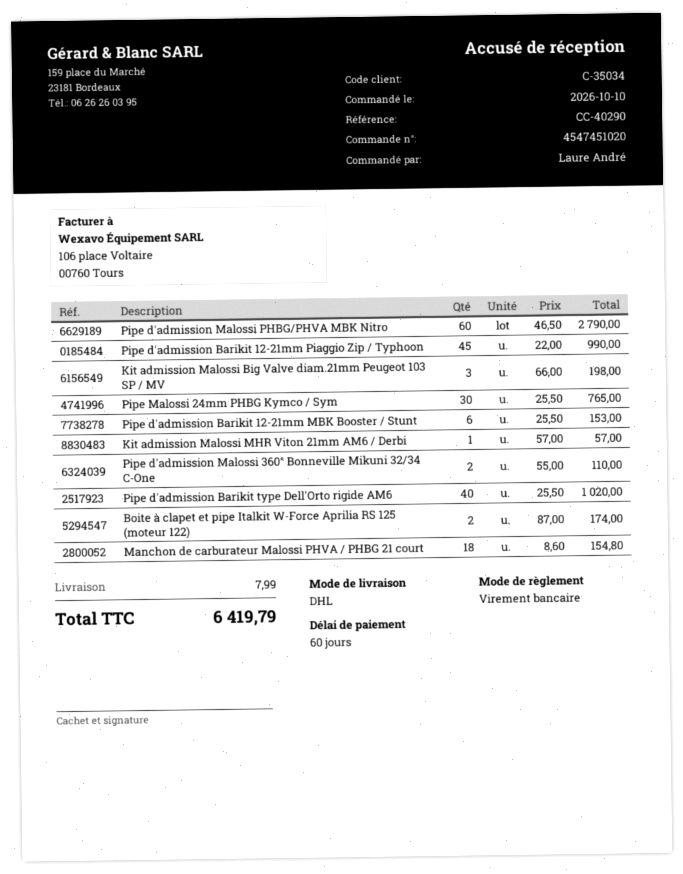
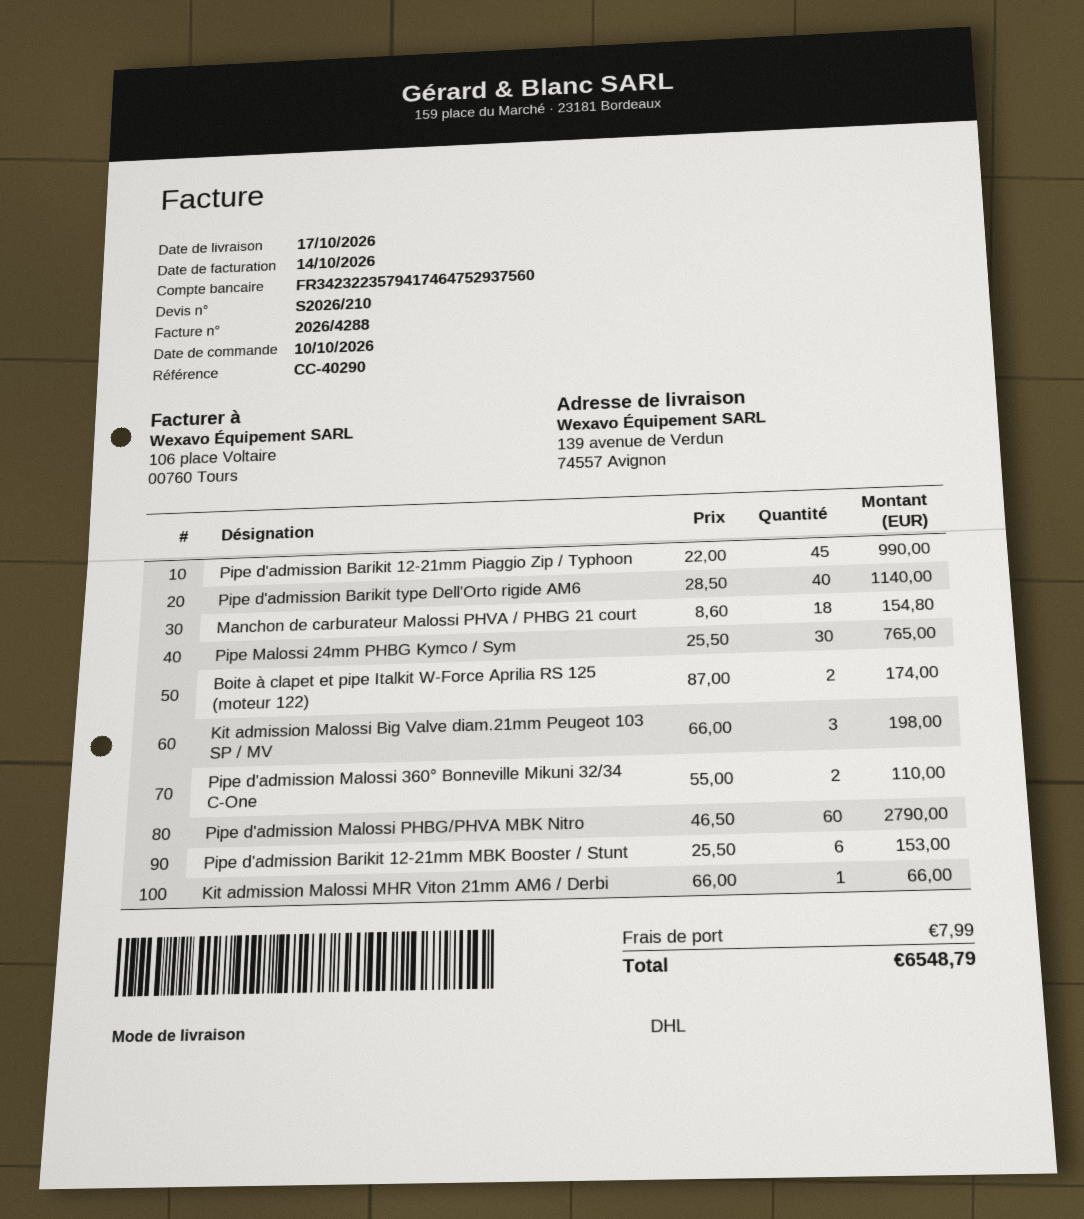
Kit admission Malossi MHR Viton 21mm AM6 / Derbi: 1 x 57.00 = 57.00 -> 1 x 66.00 = 66.00
Pipe d'admission Barikit type Dell'Orto rigide AM6: 40 x 25.50 = 1020.00 -> 40 x 28.50 = 1140.00
total: 6419.79 -> 6548.79

